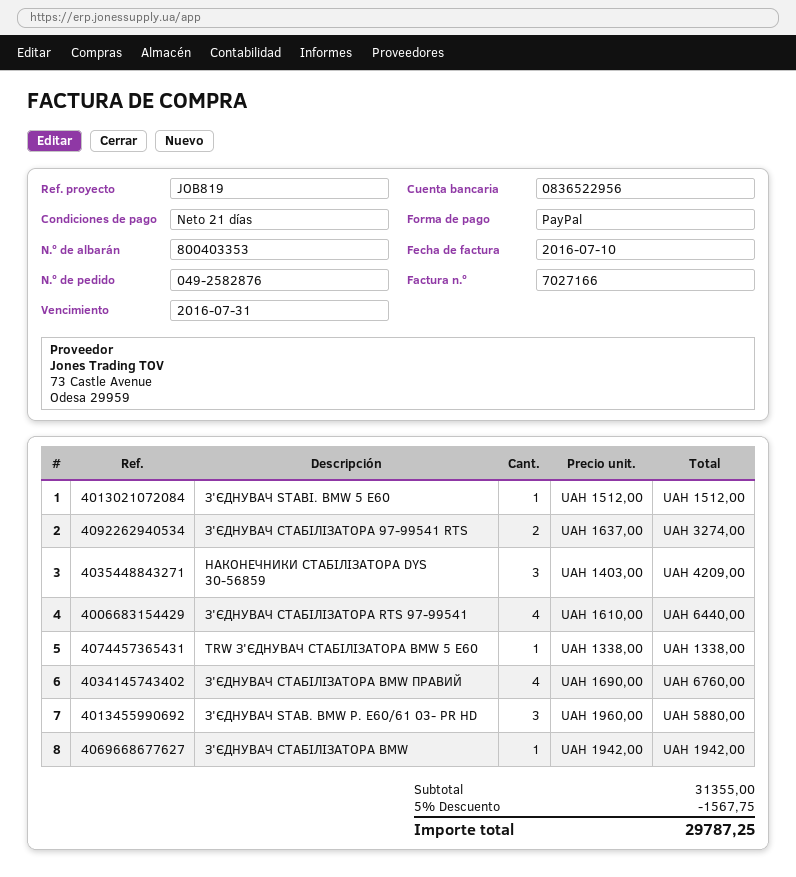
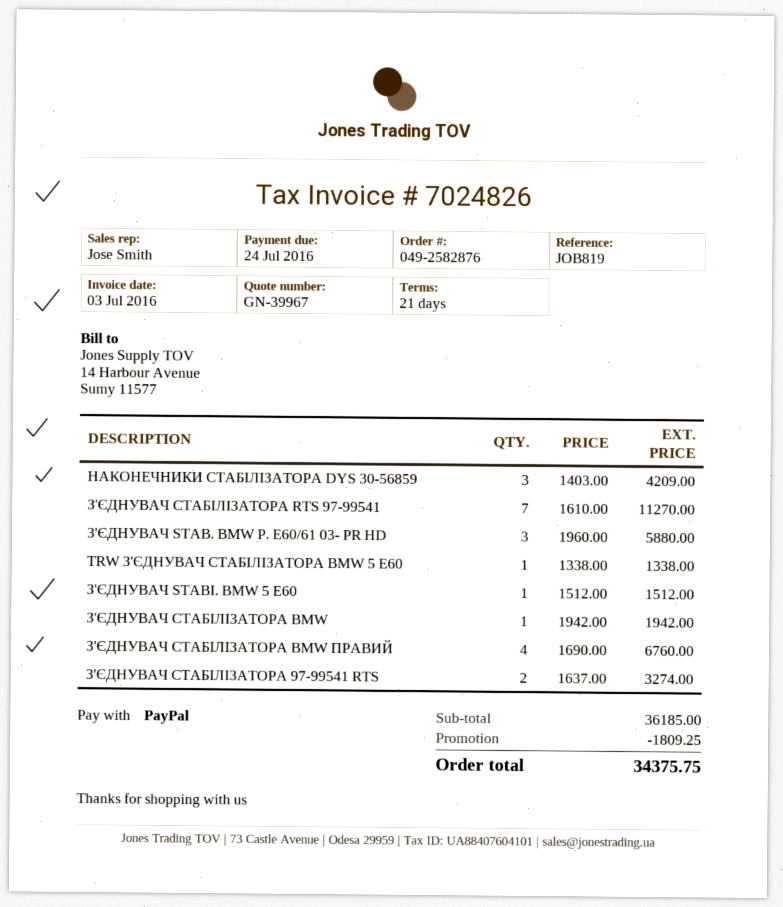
invoice number: 7027166 -> 7024826
invoice date: 2016-07-10 -> 2016-07-03
due date: 2016-07-31 -> 2016-07-24
З'ЄДНУВАЧ СТАБІЛІЗАТОРА RTS 97-99541: 4 x 1610.00 = 6440.00 -> 7 x 1610.00 = 11270.00
subtotal: 31355.00 -> 36185.00
discount: 1567.75 -> 1809.25
total: 29787.25 -> 34375.75

